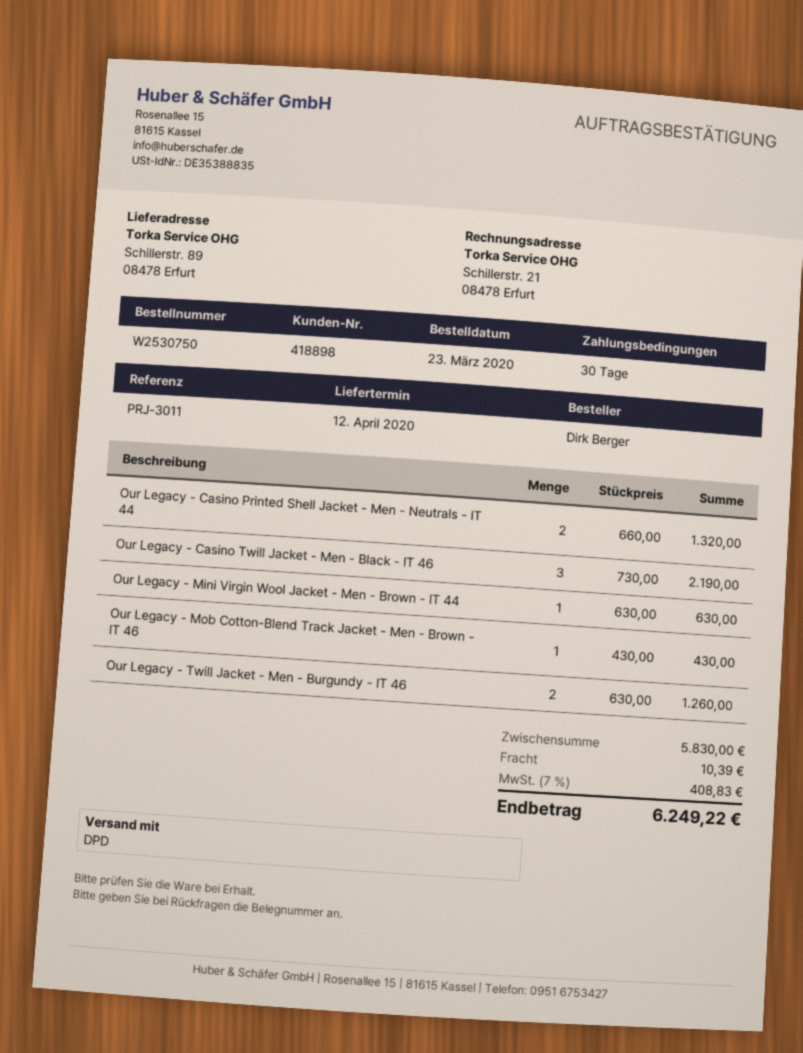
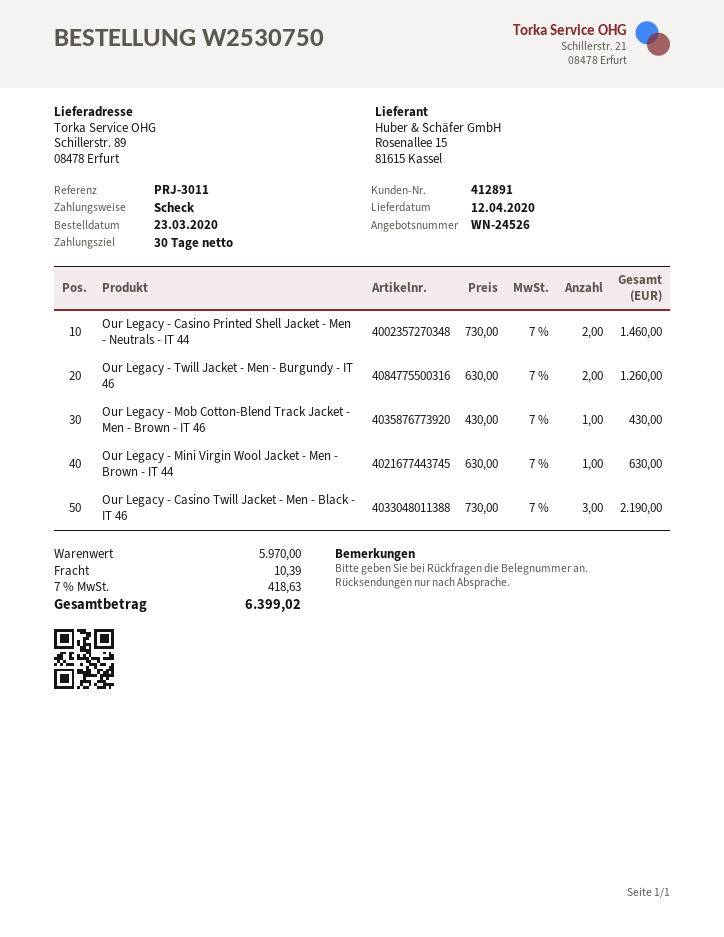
customer number: 418898 -> 412891
Our Legacy - Casino Printed Shell Jacket - Men - Neutrals - IT 44: 2 x 660.00 = 1320.00 -> 2 x 730.00 = 1460.00
subtotal: 5830.00 -> 5970.00
tax: 7% = 408.83 -> 7% = 418.63
total: 6249.22 -> 6399.02

